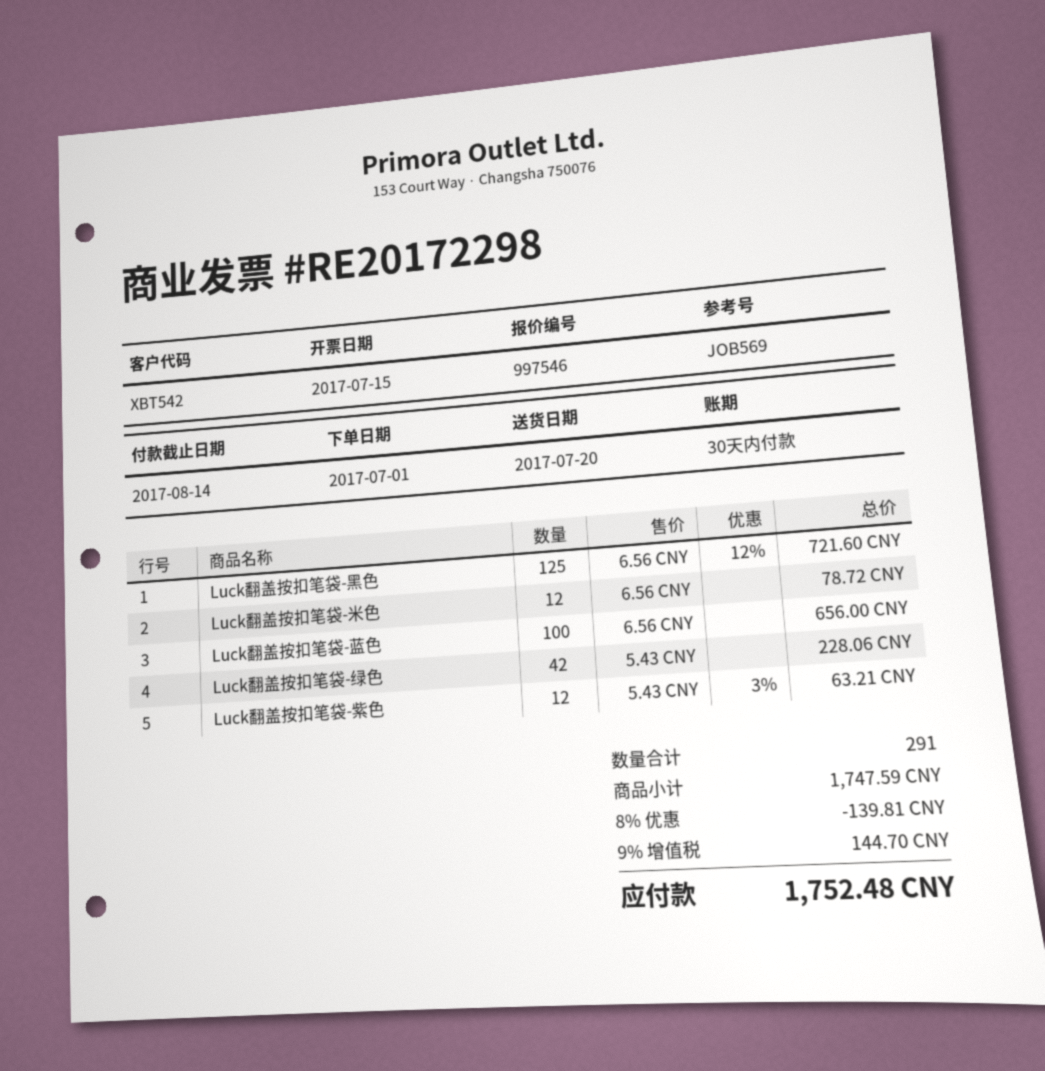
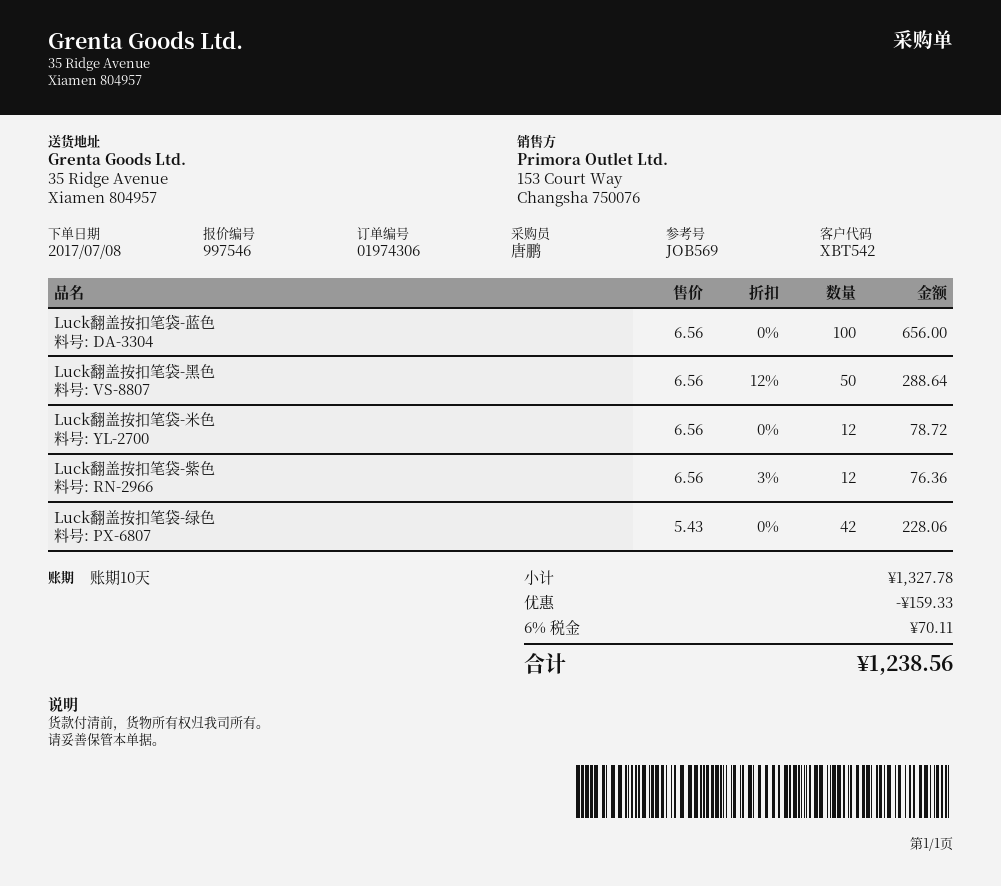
order date: 2017-07-01 -> 2017-07-08
payment terms: 30 days -> 10 days
Luck翻盖按扣笔袋-黑色: 125 x 6.56 - 12% = 721.60 -> 50 x 6.56 - 12% = 288.64
Luck翻盖按扣笔袋-紫色: 12 x 5.43 - 3% = 63.21 -> 12 x 6.56 - 3% = 76.36
subtotal: 1747.59 -> 1327.78
discount: 139.81 -> 159.33
tax: 9% = 144.70 -> 6% = 70.11
total: 1752.48 -> 1238.56

